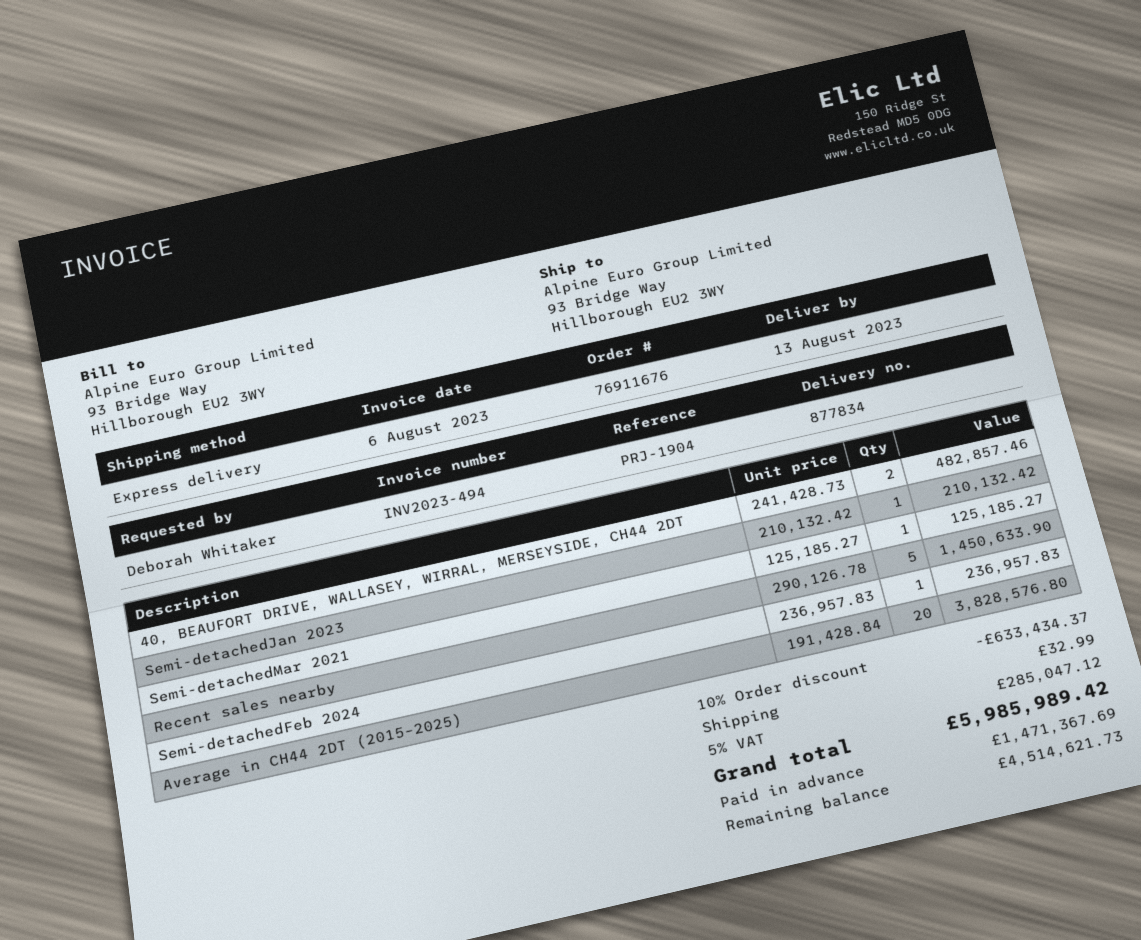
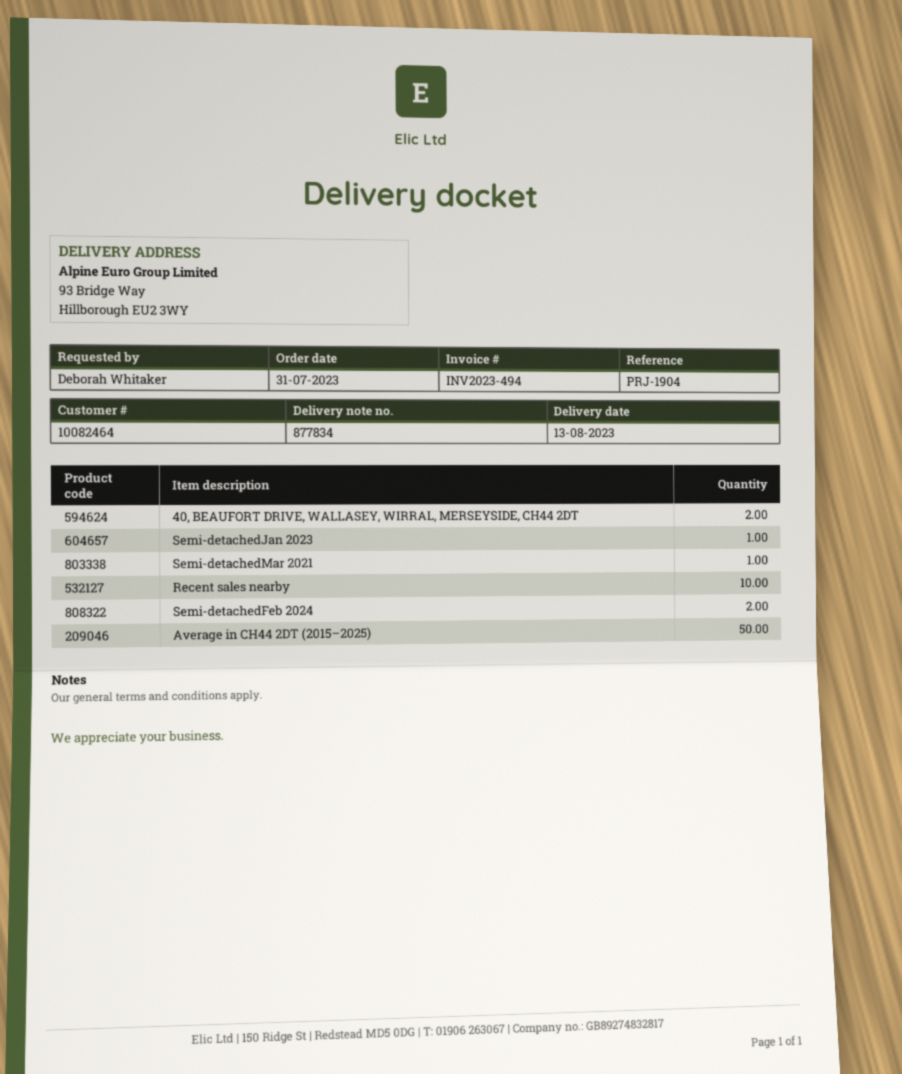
Recent sales nearby: 5 -> 10
Semi-detachedFeb 2024: 1 -> 2
Average in CH44 2DT (2015–2025): 20 -> 50

